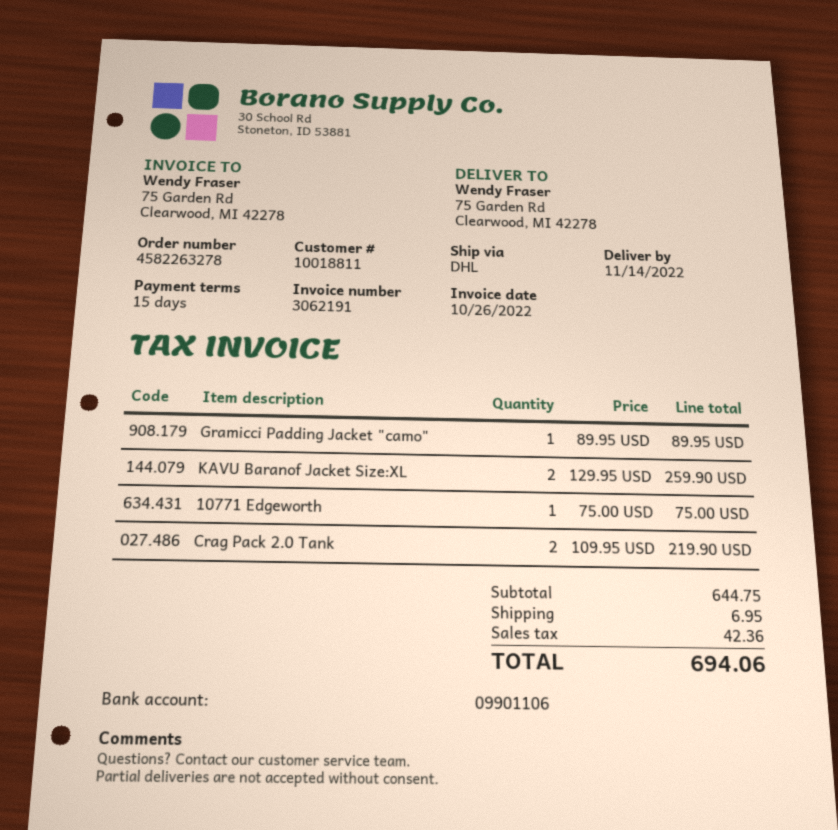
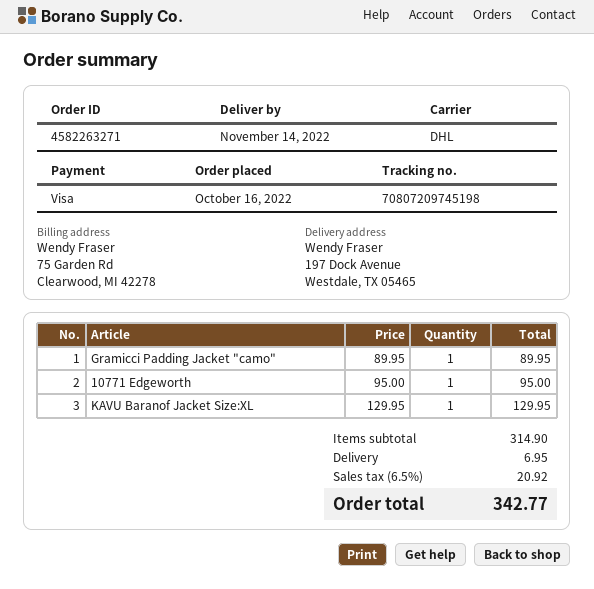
order number: 4582263278 -> 4582263271
ship to: 75 Garden Rd, Clearwood, MI 42278 -> 197 Dock Avenue, Westdale, TX 05465
KAVU Baranof Jacket Size:XL: 2 x 129.95 = 259.90 -> 1 x 129.95 = 129.95
10771 Edgeworth: 1 x 75.00 = 75.00 -> 1 x 95.00 = 95.00
Crag Pack 2.0 Tank: 2 x 109.95 = 219.90 -> none
subtotal: 644.75 -> 314.90
tax: 42.36 -> 20.92
total: 694.06 -> 342.77

